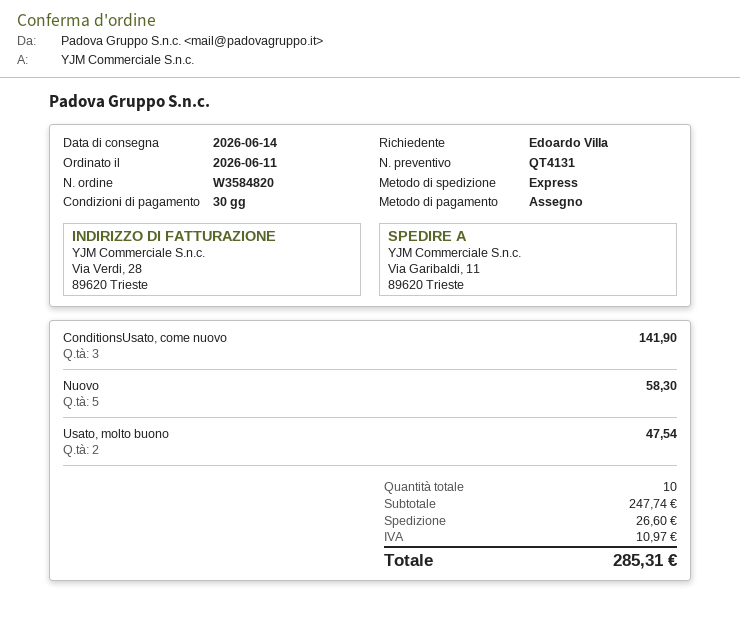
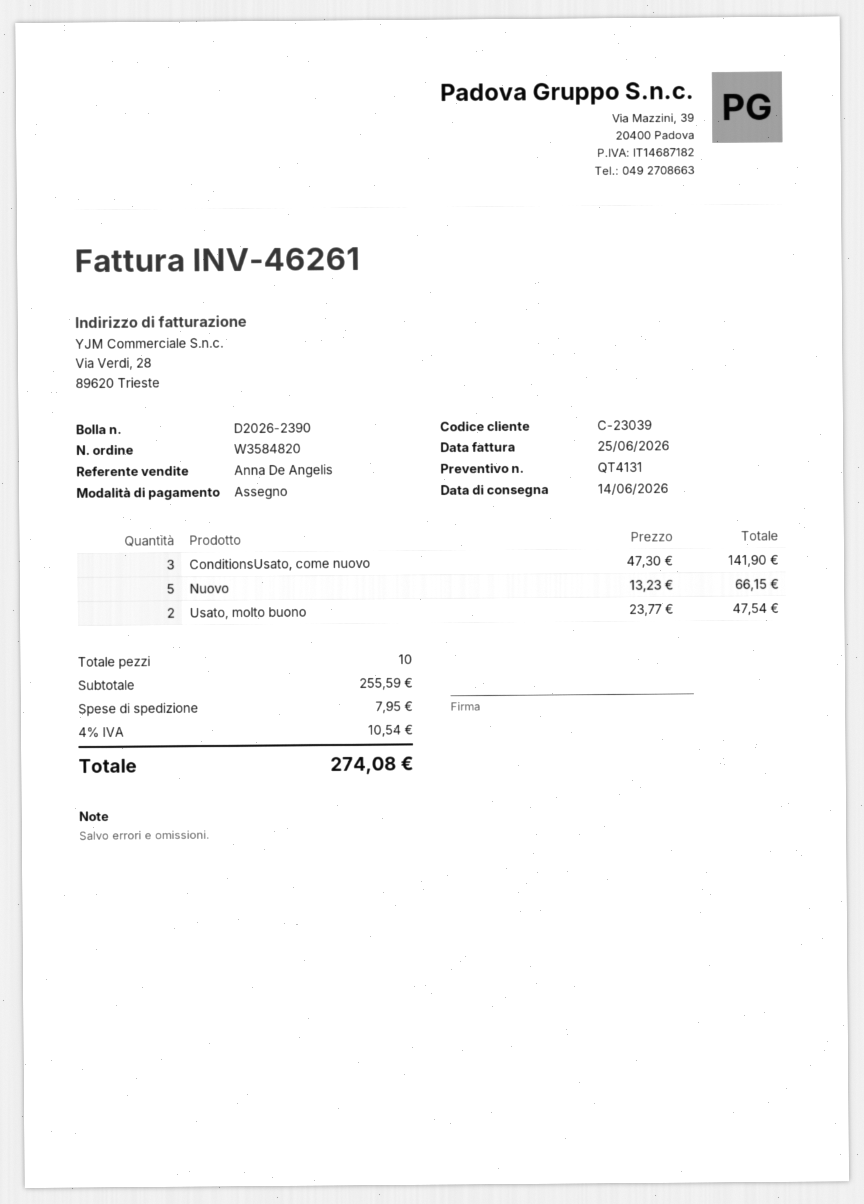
Nuovo: 5 for 58.30 -> 5 for 66.15
subtotal: 247.74 -> 255.59
shipping: 26.60 -> 7.95
tax: 10.97 -> 10.54
total: 285.31 -> 274.08

